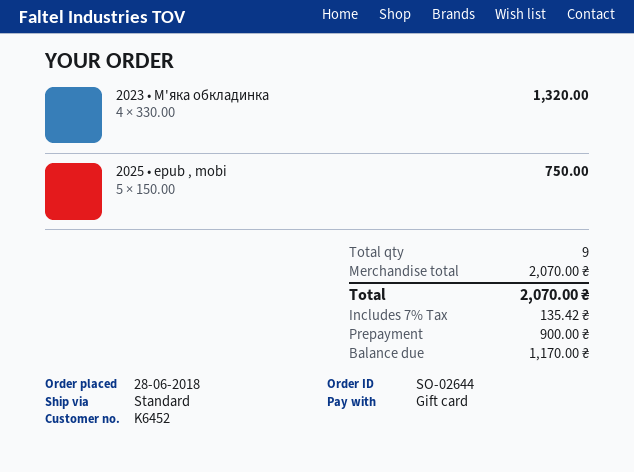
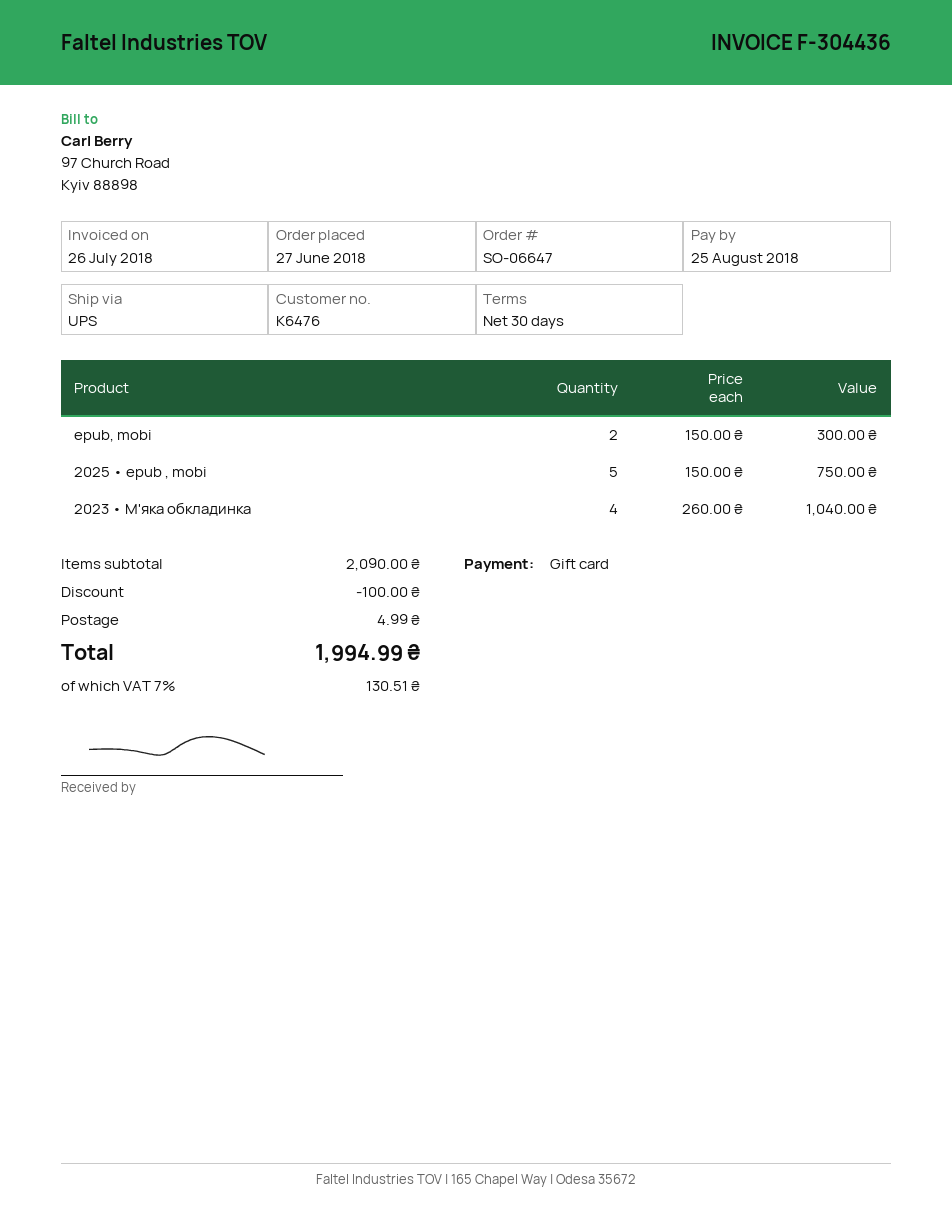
order number: SO-02644 -> SO-06647
order date: 2018-06-28 -> 2018-06-27
customer number: K6452 -> K6476
shipping method: standard -> UPS
2023 • М'яка обкладинка: 4 x 330.00 = 1320.00 -> 4 x 260.00 = 1040.00
epub, mobi: none -> 2 x 150.00 = 300.00
subtotal: 2070.00 -> 2090.00
discount: none -> 100.00
shipping: none -> 4.99
tax: 7% = 135.42 -> 7% = 130.51
total: 2070.00 -> 1994.99

